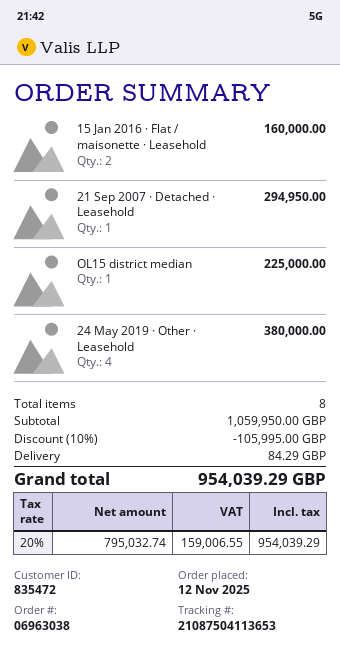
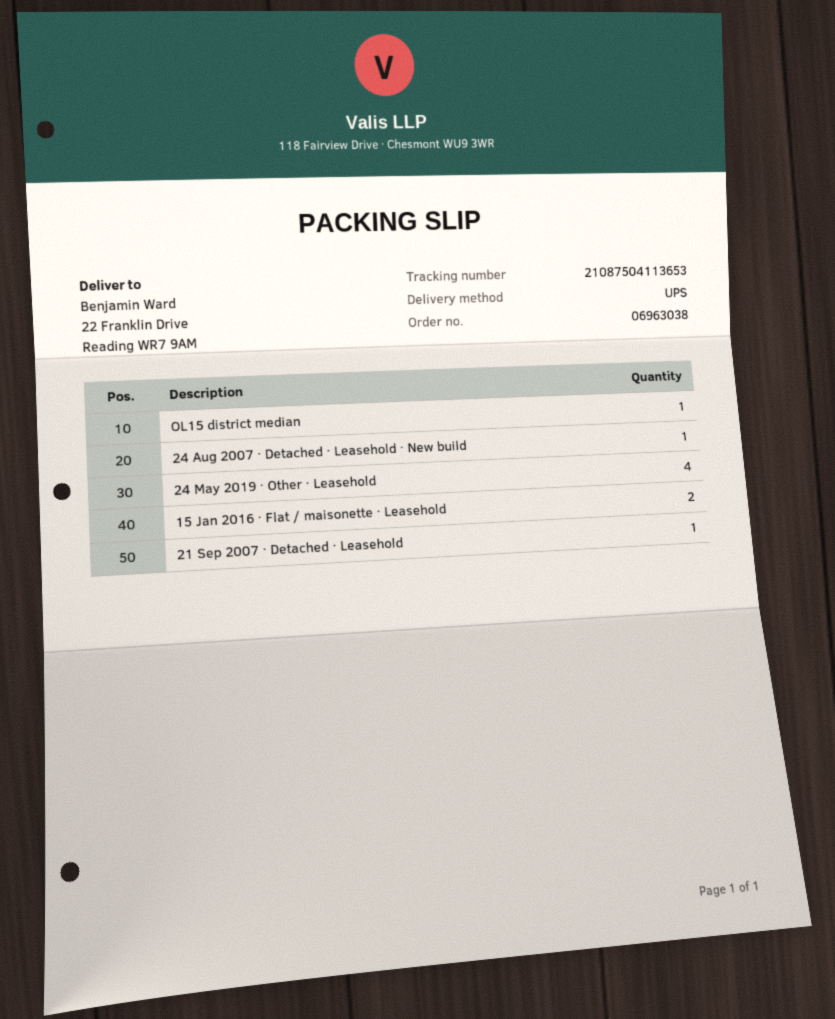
24 Aug 2007 · Detached · Leasehold · New build: none -> 1

